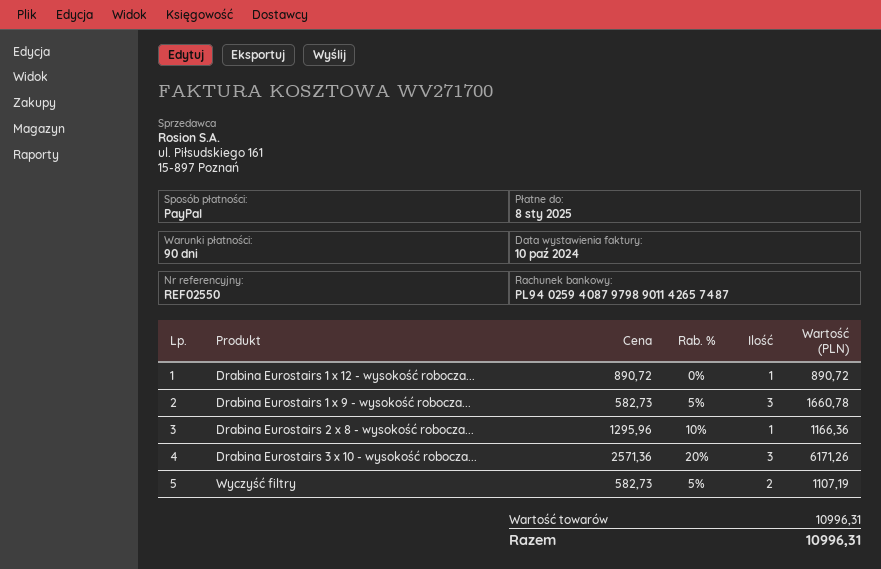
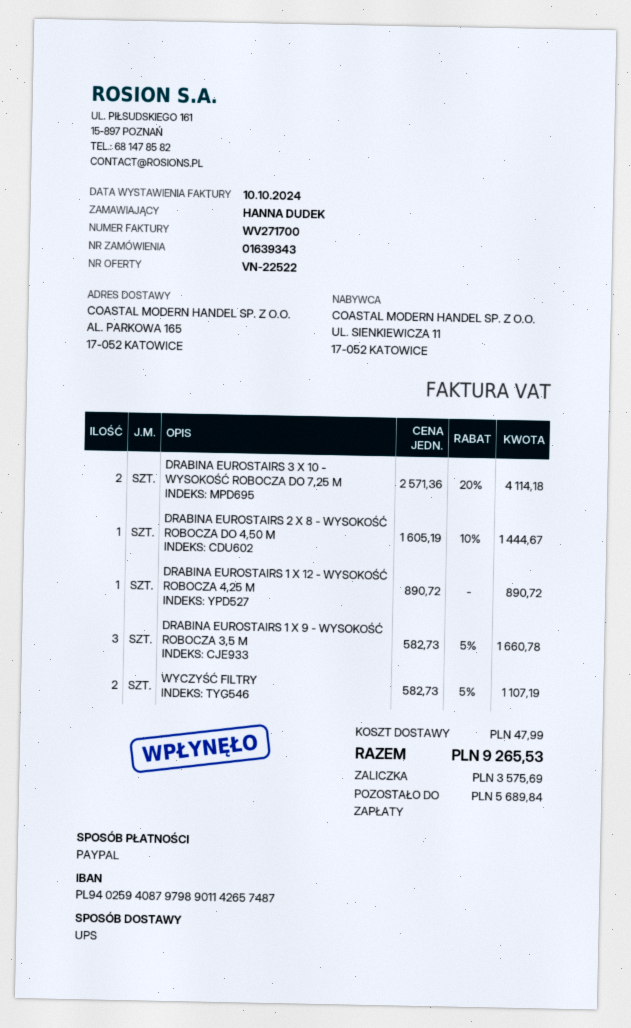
Drabina Eurostairs 2 x 8 - wysokość robocza...: 1 x 1295.96 - 10% = 1166.36 -> 1 x 1605.19 - 10% = 1444.67
Drabina Eurostairs 3 x 10 - wysokość robocza...: 3 x 2571.36 - 20% = 6171.26 -> 2 x 2571.36 - 20% = 4114.18
shipping: none -> 47.99
total: 10996.31 -> 9265.53

